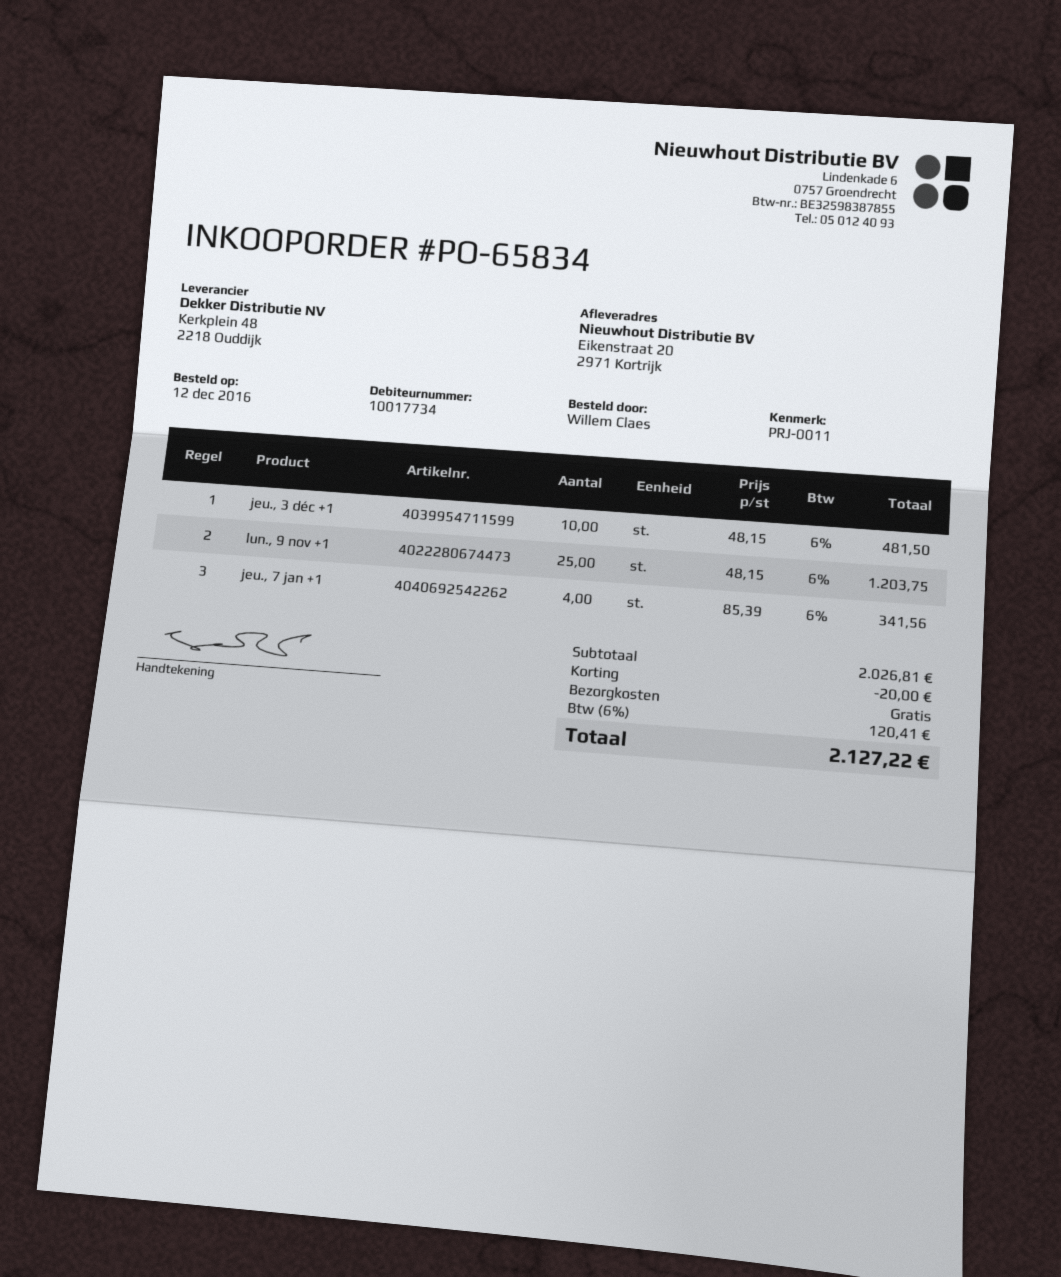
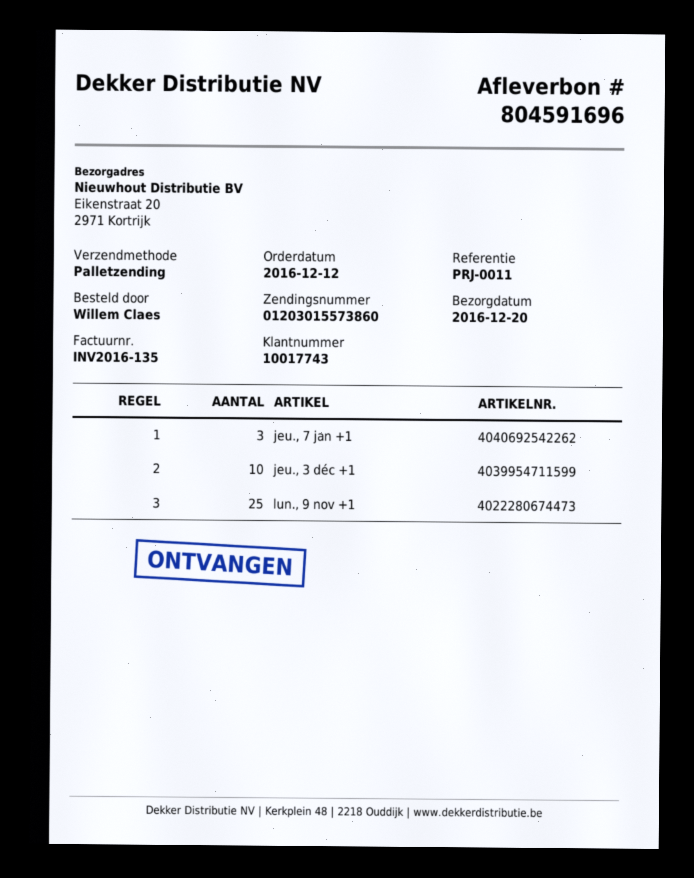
customer number: 10017734 -> 10017743
jeu., 7 jan +1: 4 -> 3

